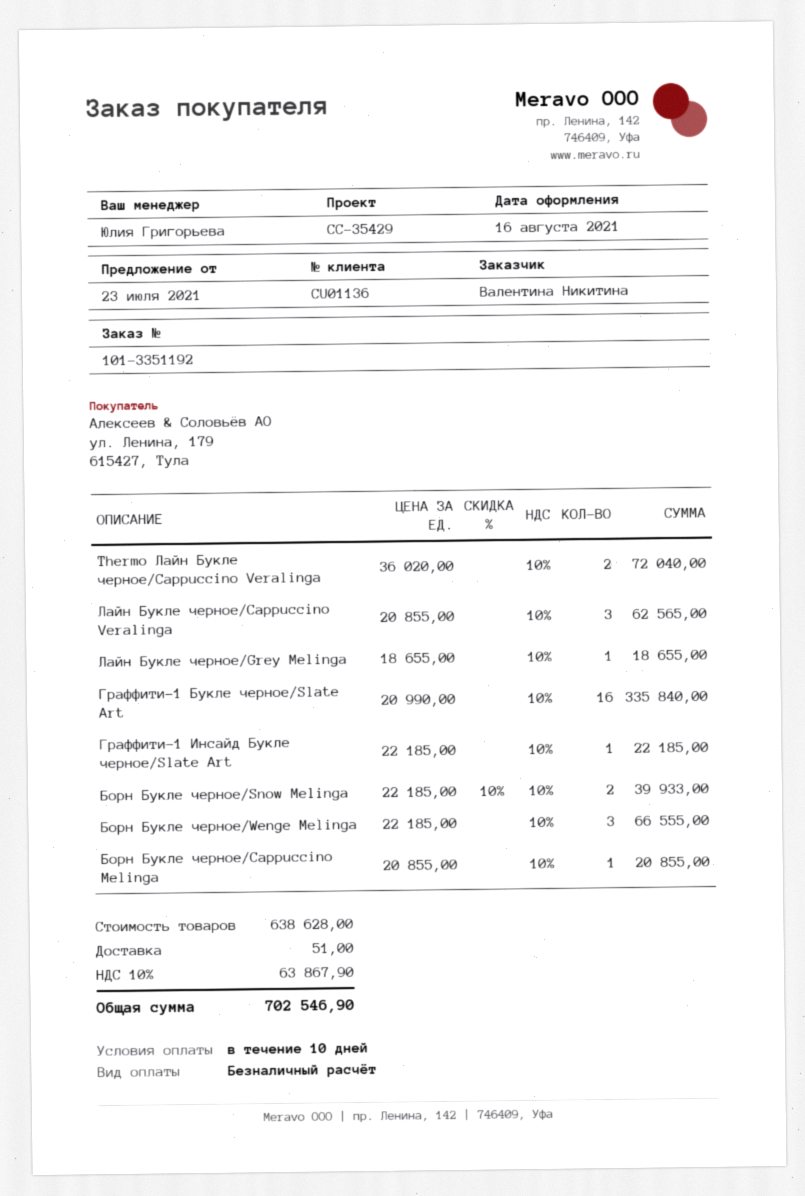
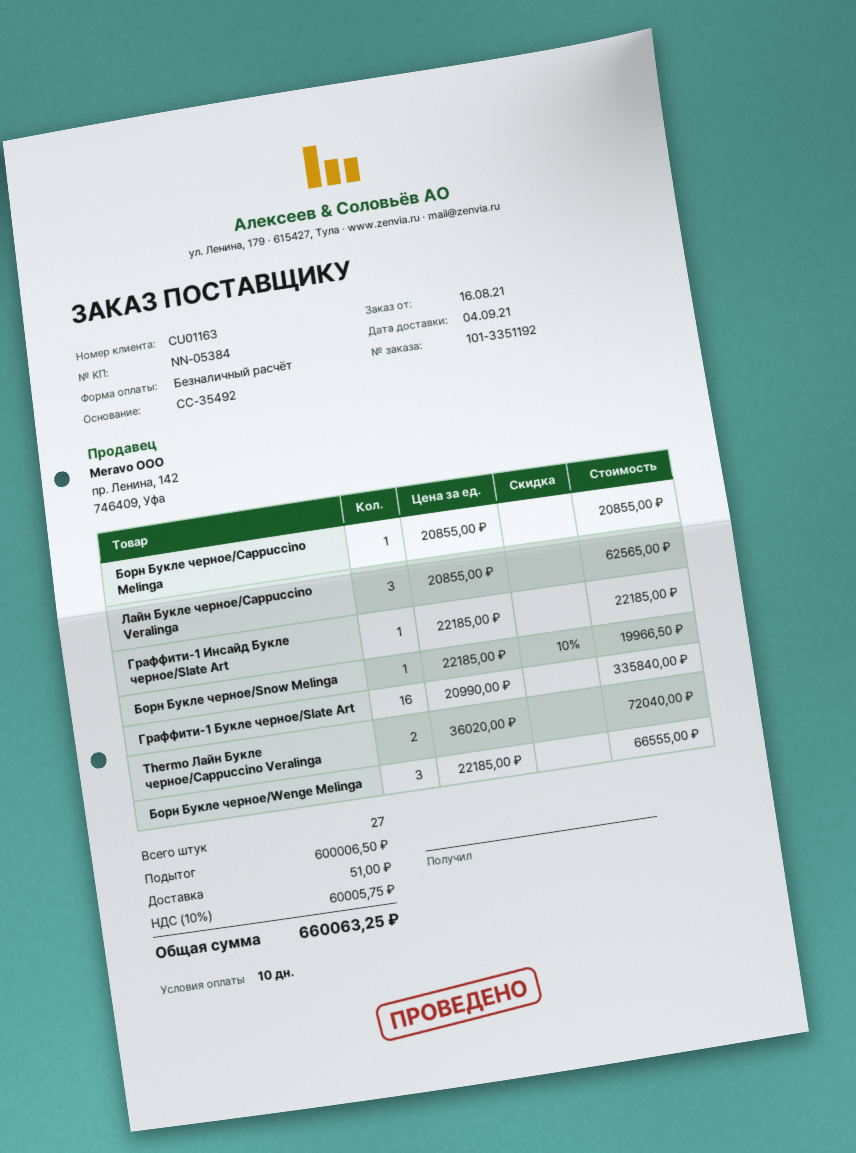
customer number: CU01136 -> CU01163
reference: CC-35429 -> CC-35492
Лайн Букле черное/Grey Melinga: 1 x 18655.00 = 18655.00 -> none
Борн Букле черное/Snow Melinga: 2 x 22185.00 - 10% = 39933.00 -> 1 x 22185.00 - 10% = 19966.50
subtotal: 638628.00 -> 600006.50
tax: 10% = 63867.90 -> 10% = 60005.75
total: 702546.90 -> 660063.25

